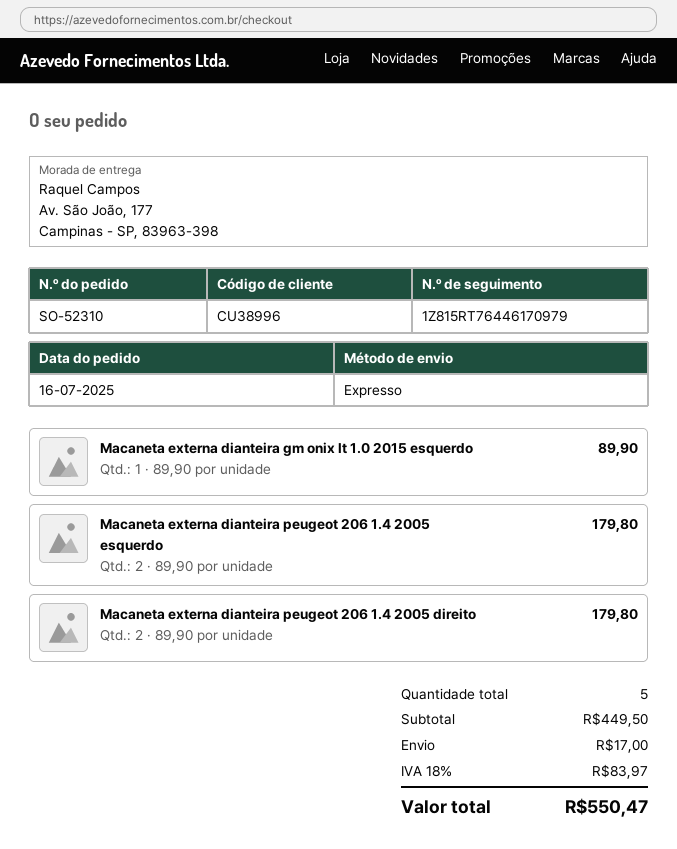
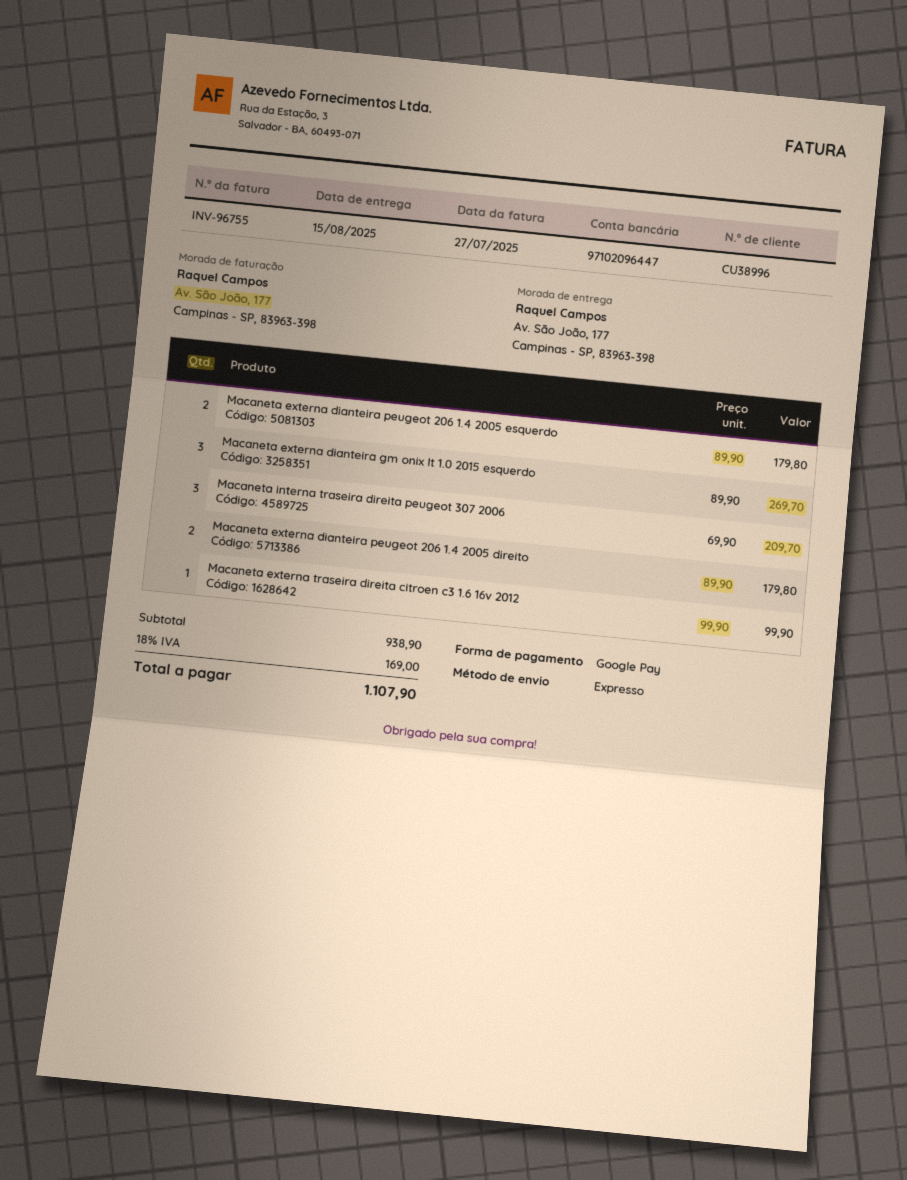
Macaneta externa dianteira gm onix lt 1.0 2015 esquerdo: 1 x 89.90 = 89.90 -> 3 x 89.90 = 269.70
Macaneta interna traseira direita peugeot 307 2006: none -> 3 x 69.90 = 209.70
Macaneta externa traseira direita citroen c3 1.6 16v 2012: none -> 1 x 99.90 = 99.90
subtotal: 449.50 -> 938.90
shipping: 17.00 -> none
tax: 18% = 83.97 -> 18% = 169.00
total: 550.47 -> 1107.90

